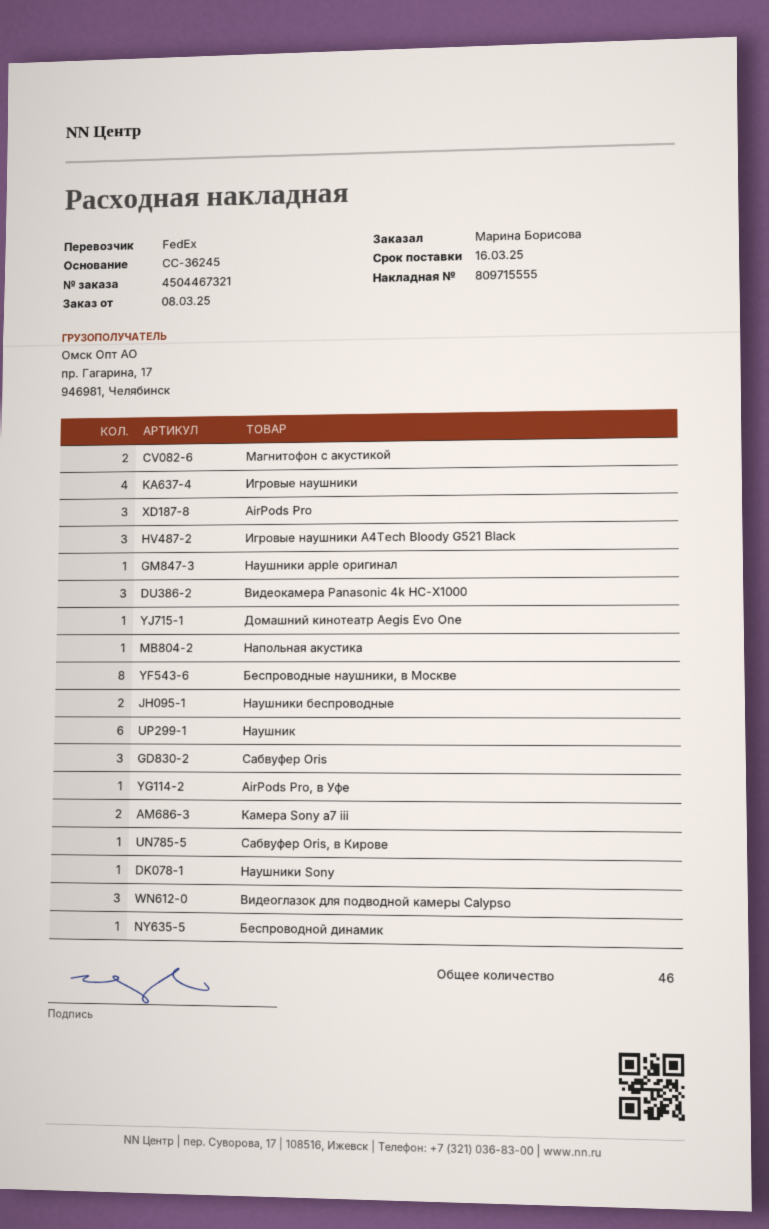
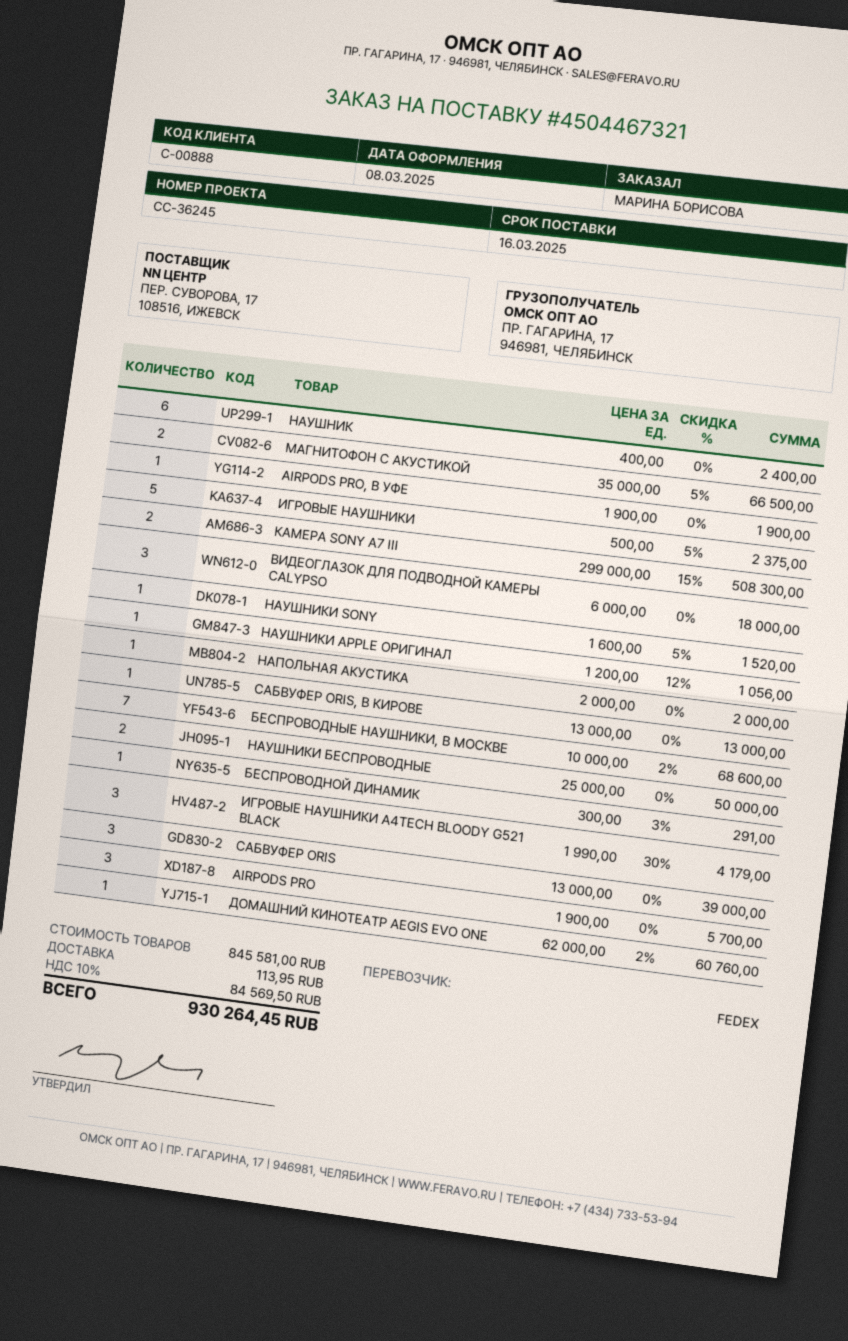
Игровые наушники: 4 -> 5
Видеокамера Panasonic 4k HC-X1000: 3 -> none
Беспроводные наушники, в Москве: 8 -> 7

